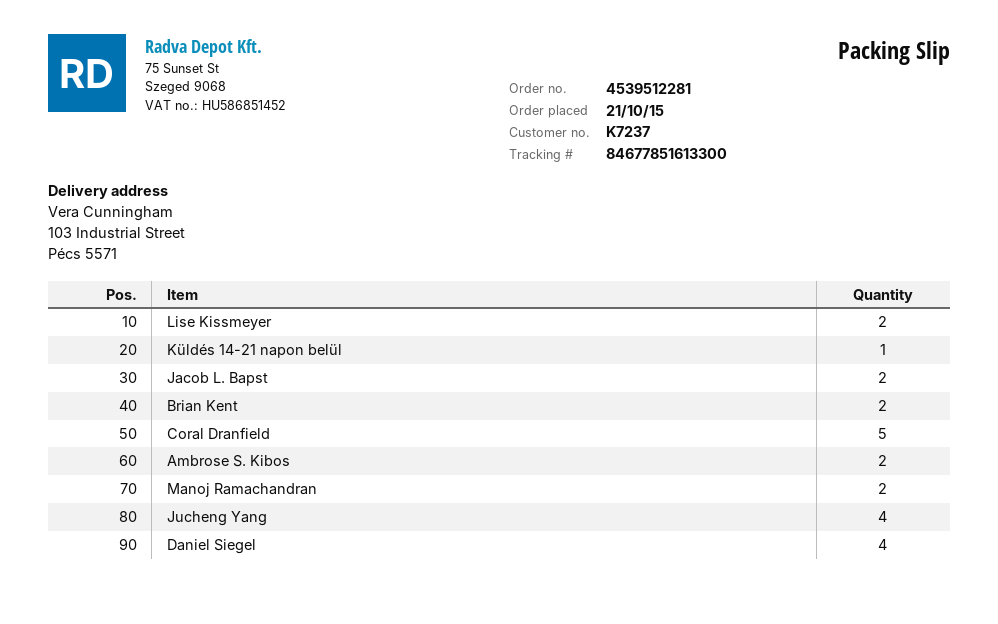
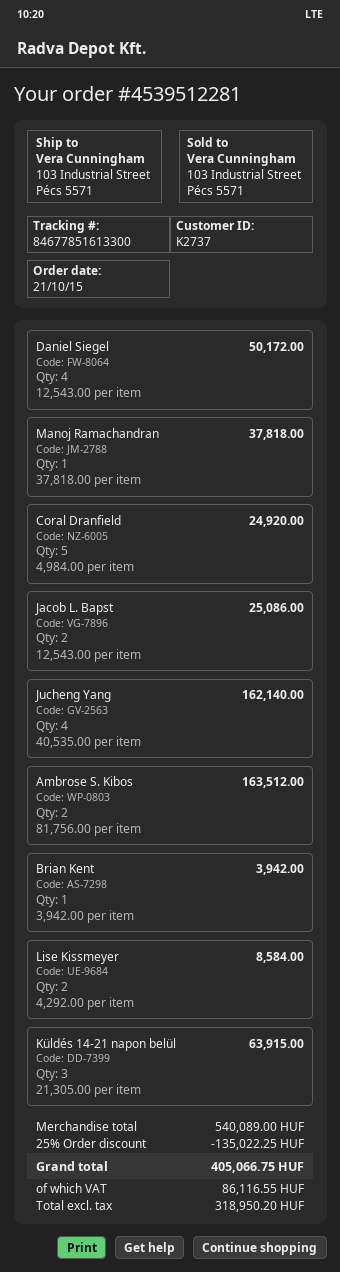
customer number: K7237 -> K2737
Küldés 14-21 napon belül: 1 -> 3
Brian Kent: 2 -> 1
Manoj Ramachandran: 2 -> 1

